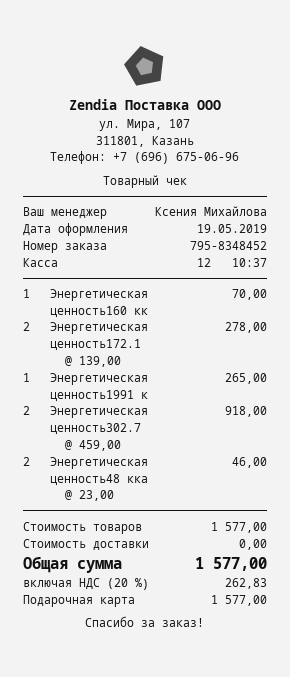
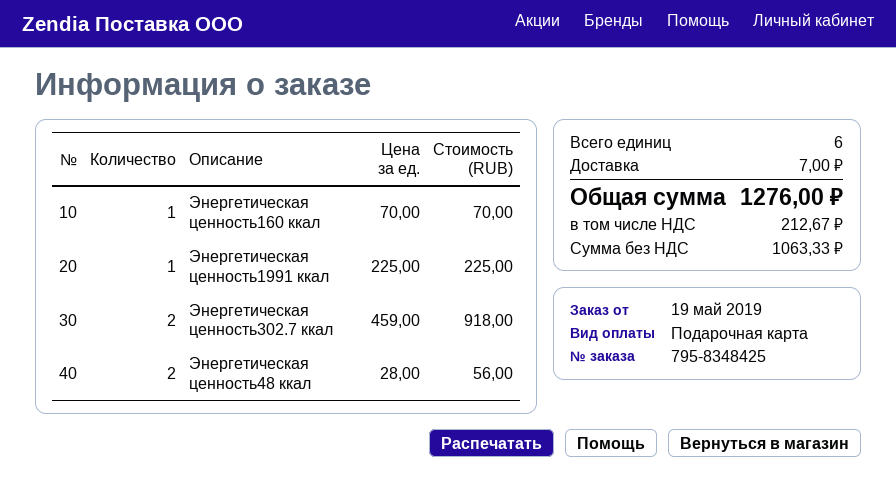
order number: 795-8348452 -> 795-8348425
Энергетическая ценность172.1: 2 x 139.00 = 278.00 -> none
Энергетическая ценность1991 к: 1 x 265.00 = 265.00 -> 1 x 225.00 = 225.00
Энергетическая ценность48 кка: 2 x 23.00 = 46.00 -> 2 x 28.00 = 56.00
shipping: 0.00 -> 7.00
tax: 262.83 -> 212.67
total: 1577.00 -> 1276.00

